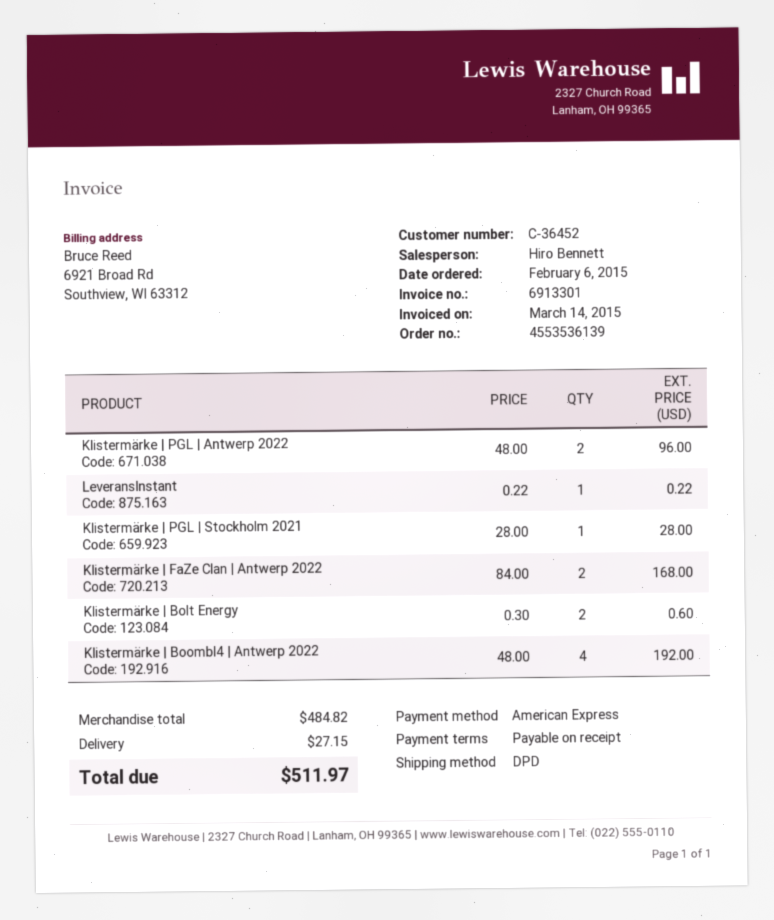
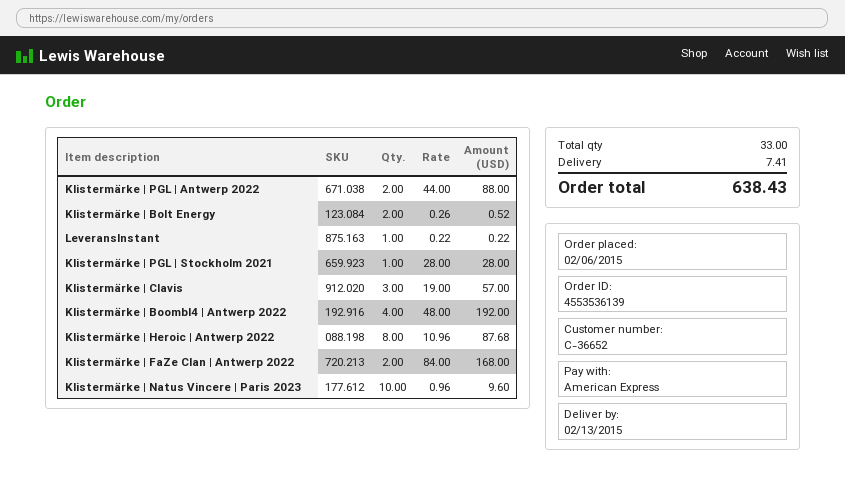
customer number: C-36452 -> C-36652
Klistermärke | PGL | Antwerp 2022: 2 x 48.00 = 96.00 -> 2 x 44.00 = 88.00
Klistermärke | Bolt Energy: 2 x 0.30 = 0.60 -> 2 x 0.26 = 0.52
Klistermärke | Clavis: none -> 3 x 19.00 = 57.00
Klistermärke | Heroic | Antwerp 2022: none -> 8 x 10.96 = 87.68
Klistermärke | Natus Vincere | Paris 2023: none -> 10 x 0.96 = 9.60
shipping: 27.15 -> 7.41
total: 511.97 -> 638.43

